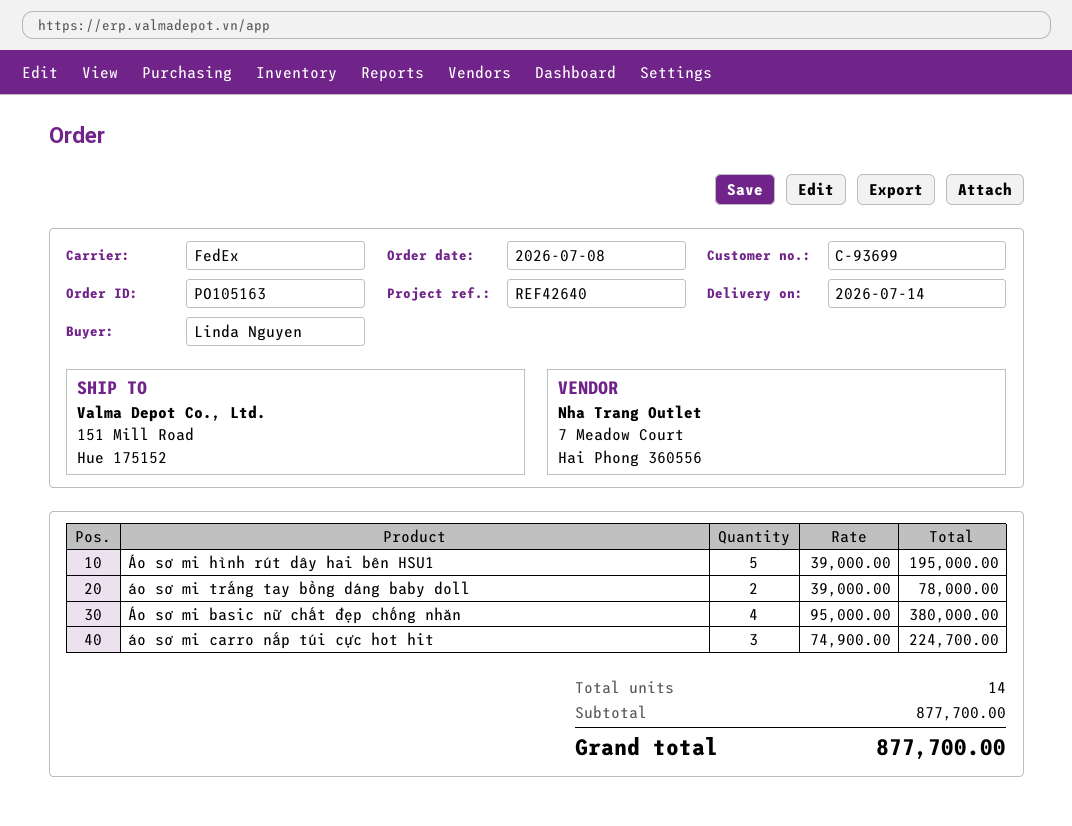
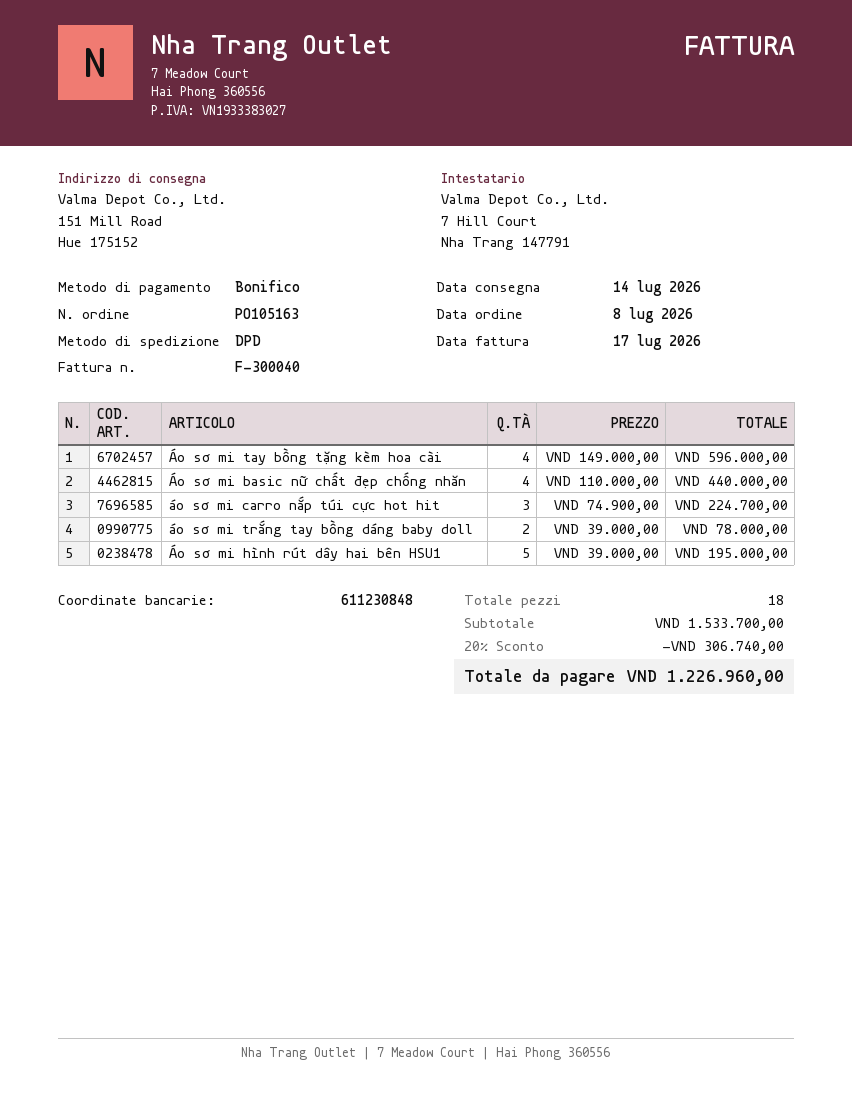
shipping method: FedEx -> DPD
Áo sơ mi basic nữ chất đẹp chống nhăn: 4 x 95000.00 = 380000.00 -> 4 x 110000.00 = 440000.00
Áo sơ mi tay bồng tặng kèm hoa cài: none -> 4 x 149000.00 = 596000.00
total quantity: 14 -> 18
subtotal: 877700.00 -> 1533700.00
discount: none -> 20% = 306740.00
total: 877700.00 -> 1226960.00

